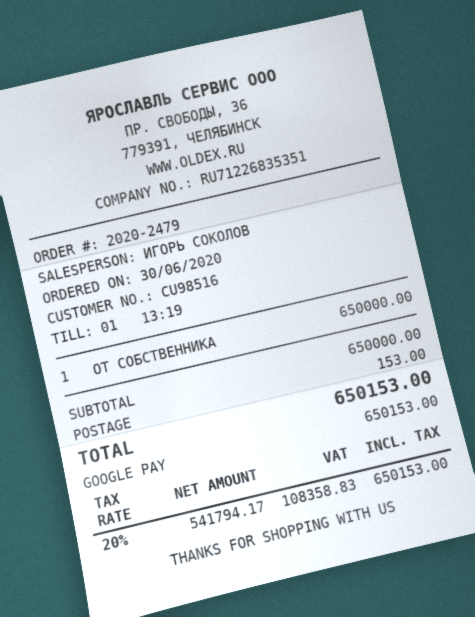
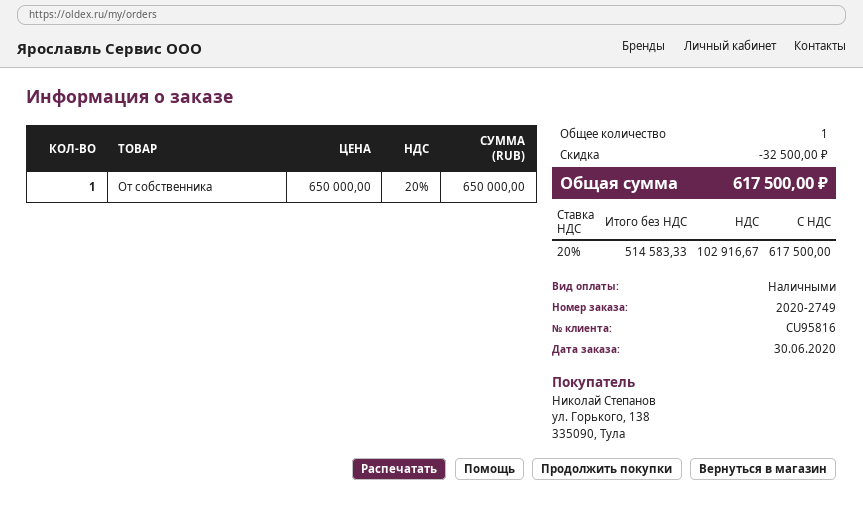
order number: 2020-2479 -> 2020-2749
customer number: CU98516 -> CU95816
payment method: Google Pay -> cash
discount: none -> 32500.00
shipping: 153.00 -> none
net: 541794.17 -> 514583.33
tax: 20% = 108358.83 -> 20% = 102916.67
total: 650153.00 -> 617500.00

